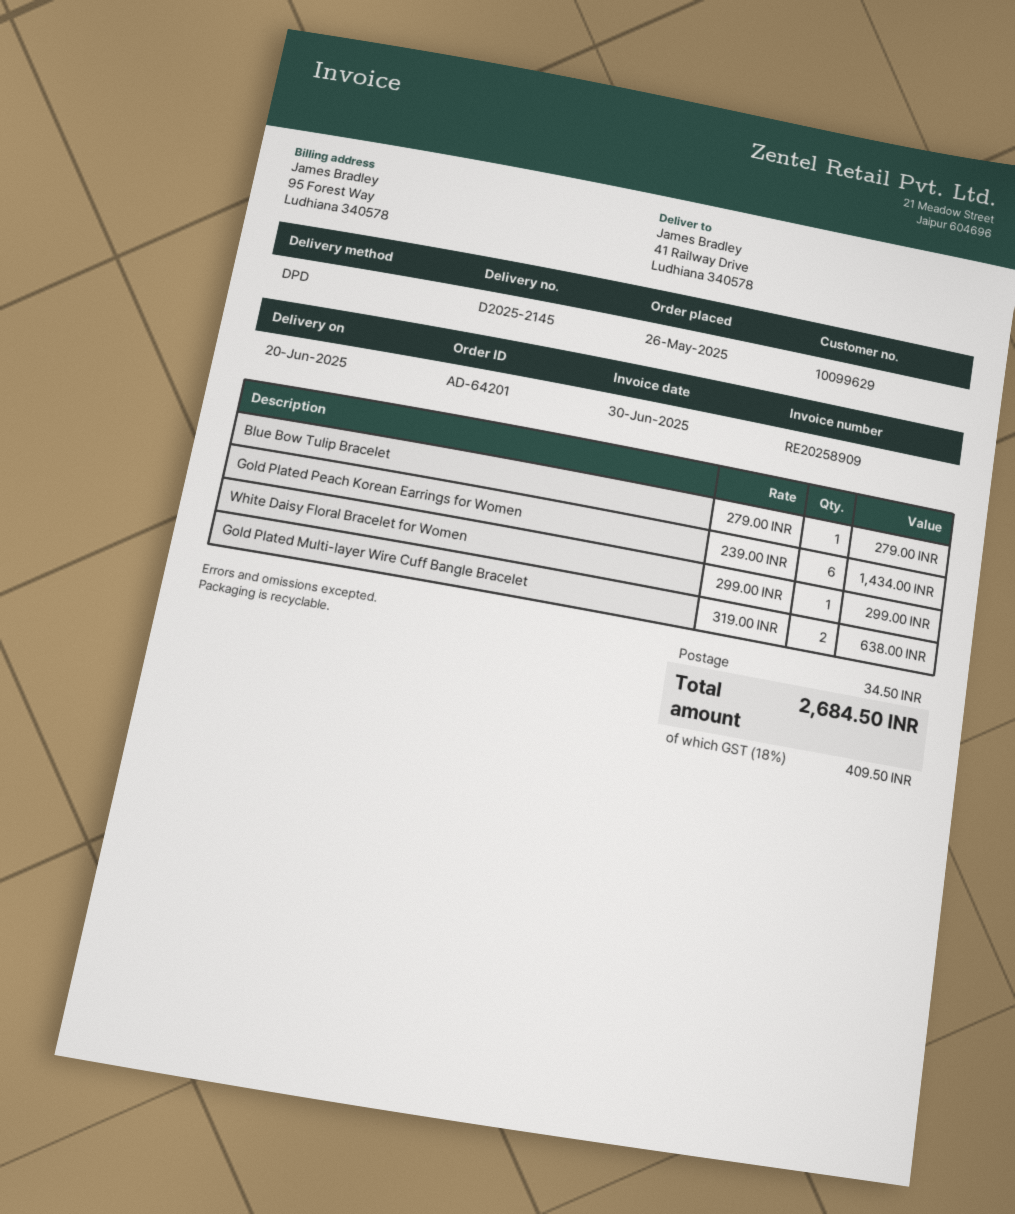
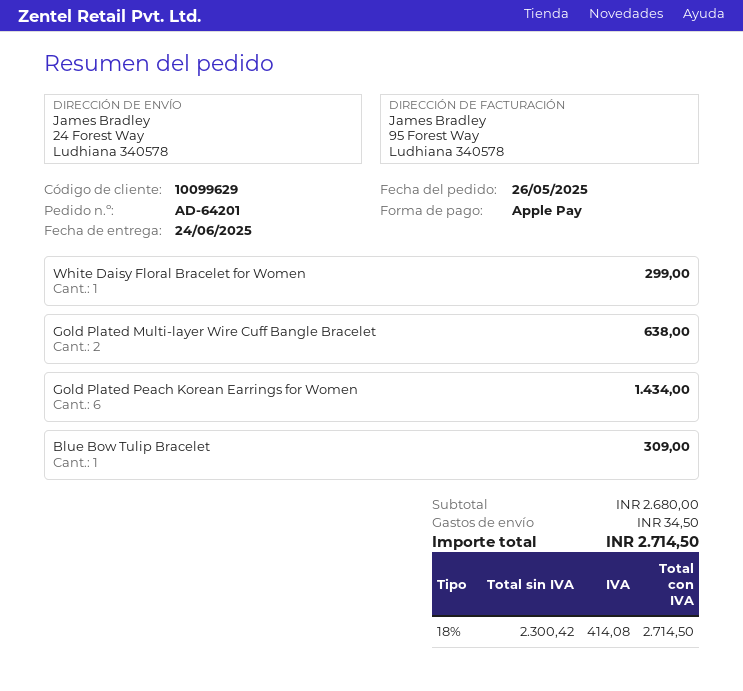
delivery date: 2025-06-20 -> 2025-06-24
ship to: 41 Railway Drive, Ludhiana 340578 -> 24 Forest Way, Ludhiana 340578
Blue Bow Tulip Bracelet: 1 for 279.00 -> 1 for 309.00
tax: 18% = 409.50 -> 18% = 414.08
total: 2684.50 -> 2714.50

